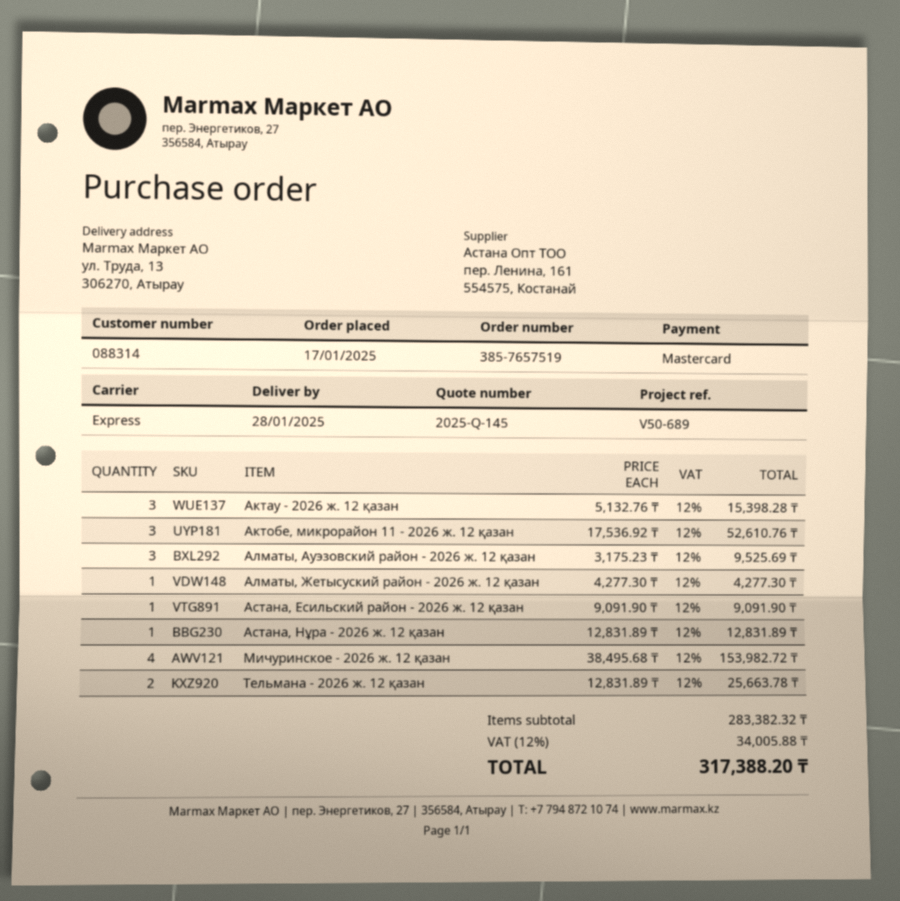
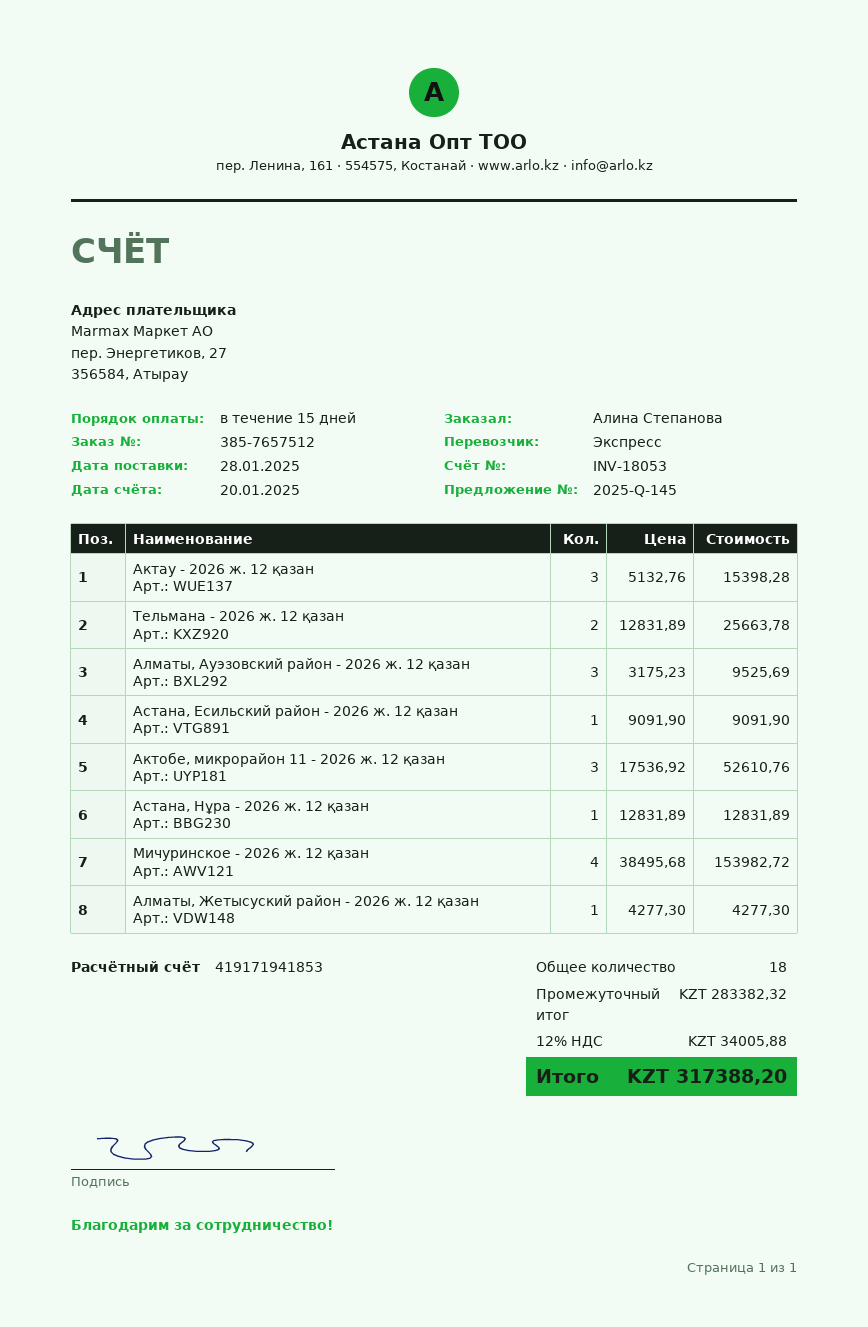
order number: 385-7657519 -> 385-7657512

